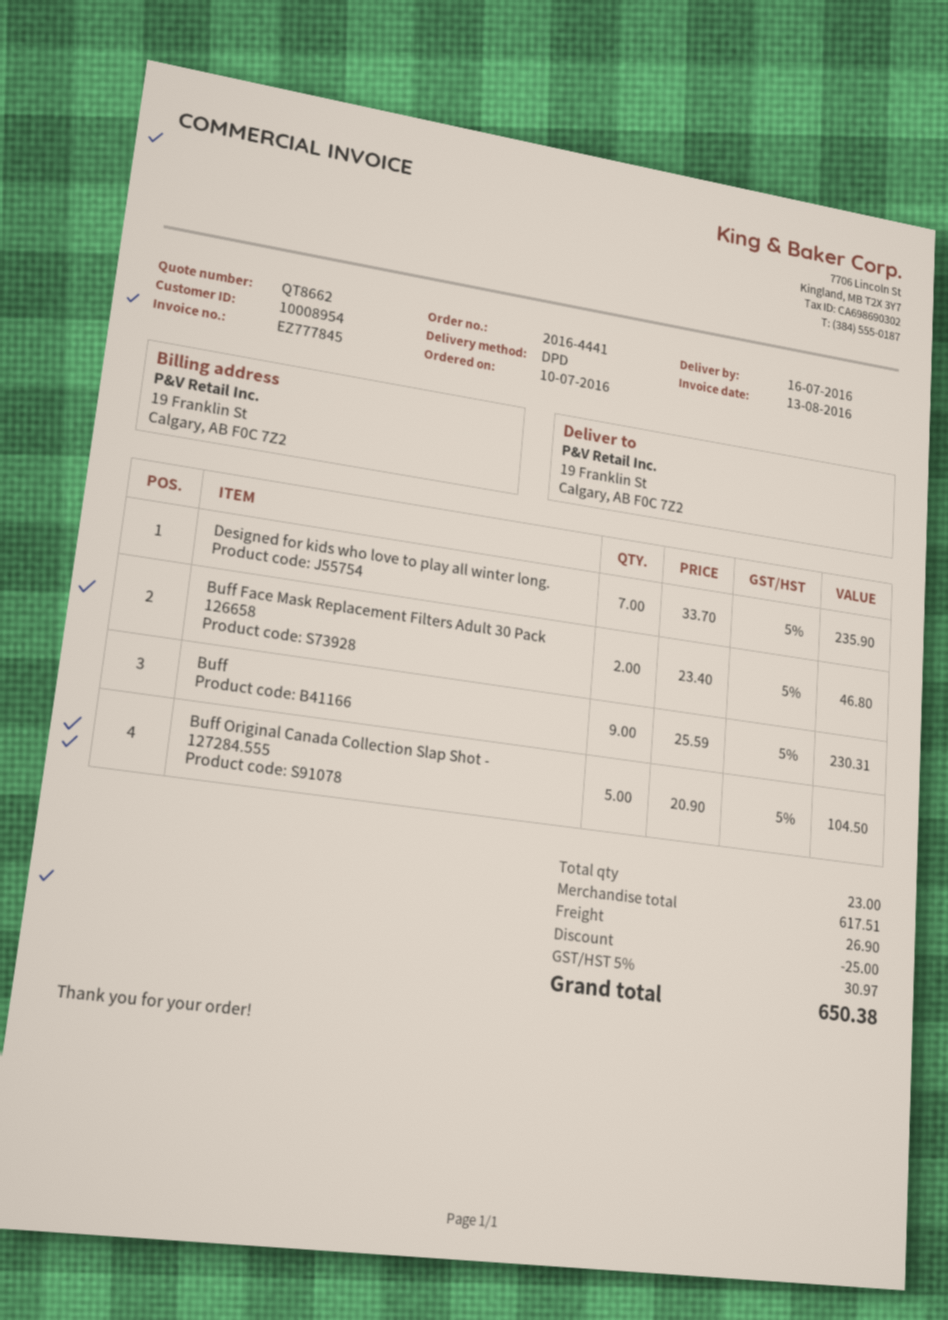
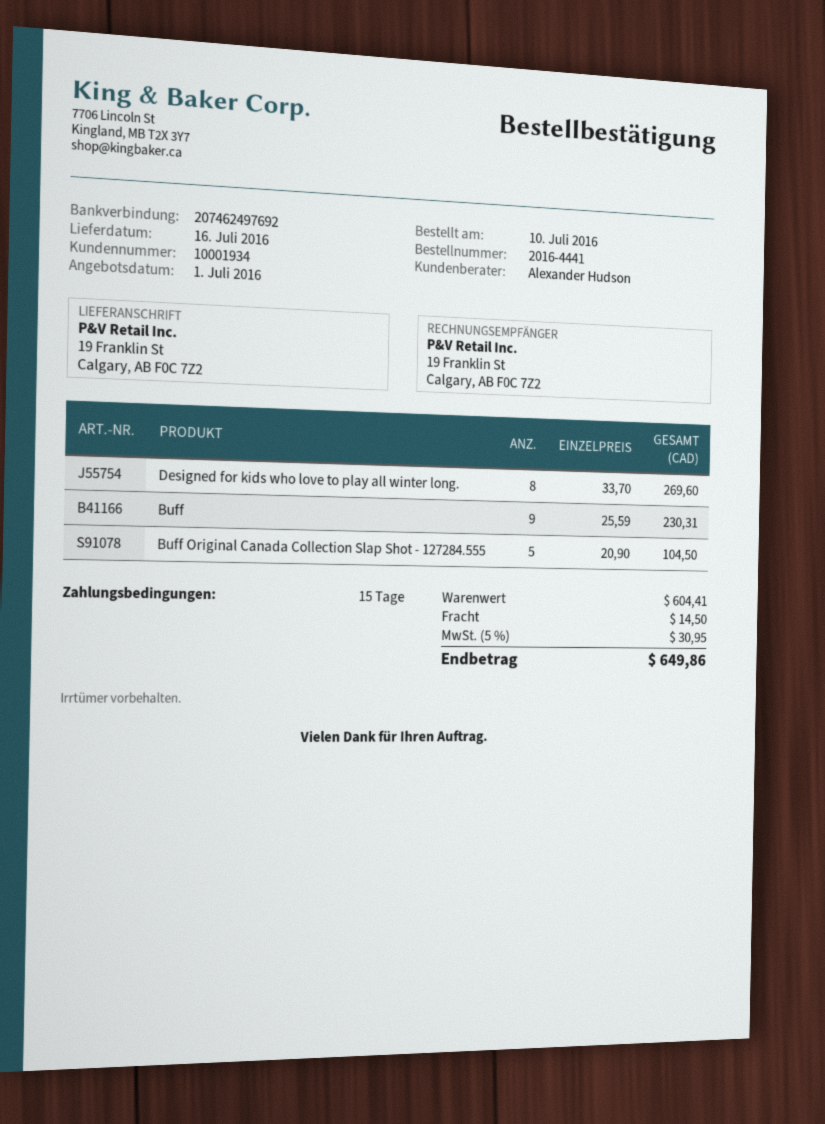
customer number: 10008954 -> 10001934
Designed for kids who love to play all winter long.: 7 x 33.70 = 235.90 -> 8 x 33.70 = 269.60
Buff Face Mask Replacement Filters Adult 30 Pack 126658: 2 x 23.40 = 46.80 -> none
subtotal: 617.51 -> 604.41
discount: 25.00 -> none
shipping: 26.90 -> 14.50
tax: 5% = 30.97 -> 5% = 30.95
total: 650.38 -> 649.86

